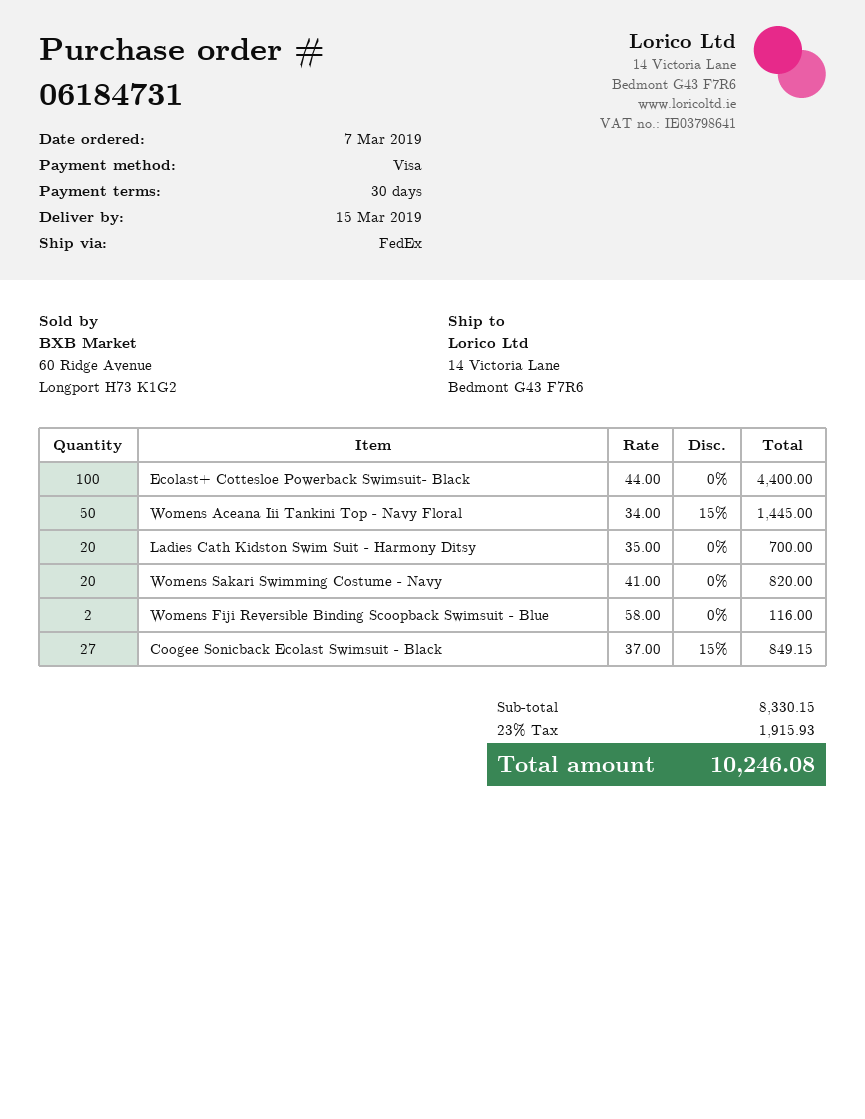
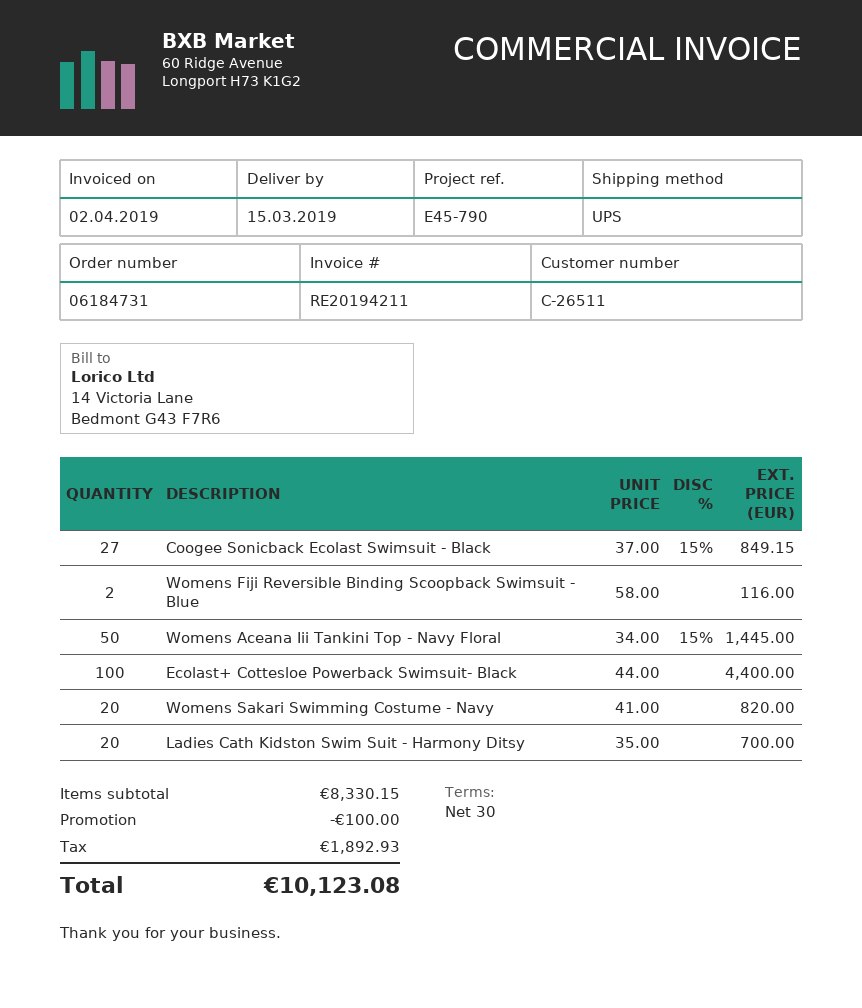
shipping method: FedEx -> UPS
discount: none -> 100.00
tax: 1915.93 -> 1892.93
total: 10246.08 -> 10123.08

